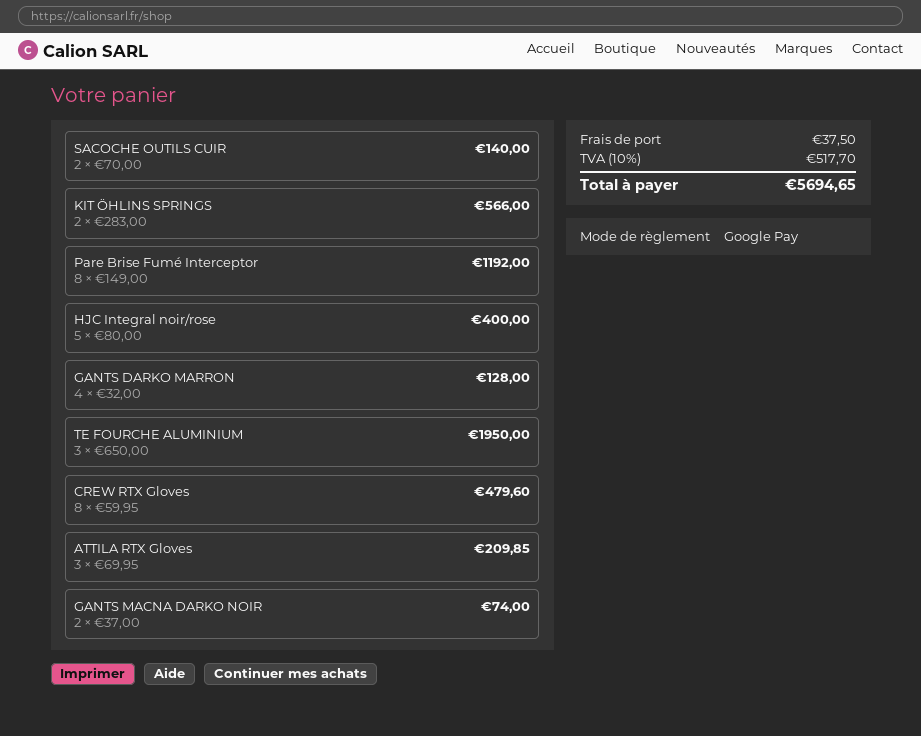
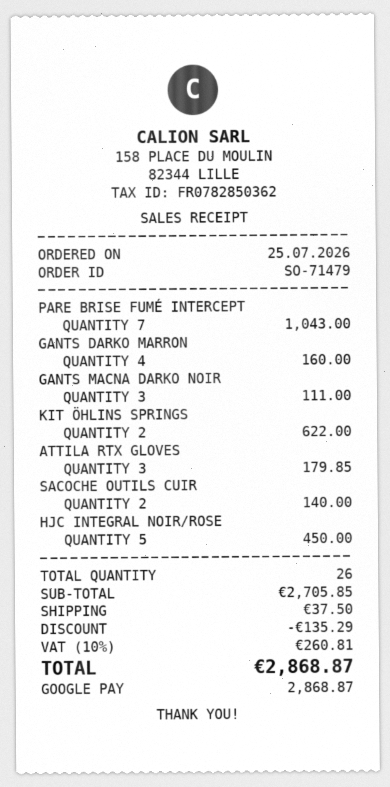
KIT ÖHLINS SPRINGS: 2 for 566.00 -> 2 for 622.00
Pare Brise Fumé Interceptor: 8 for 1192.00 -> 7 for 1043.00
HJC Integral noir/rose: 5 for 400.00 -> 5 for 450.00
GANTS DARKO MARRON: 4 for 128.00 -> 4 for 160.00
TE FOURCHE ALUMINIUM: 3 for 1950.00 -> none
CREW RTX Gloves: 8 for 479.60 -> none
ATTILA RTX Gloves: 3 for 209.85 -> 3 for 179.85
GANTS MACNA DARKO NOIR: 2 for 74.00 -> 3 for 111.00
discount: none -> 135.29
tax: 10% = 517.70 -> 10% = 260.81
total: 5694.65 -> 2868.87

